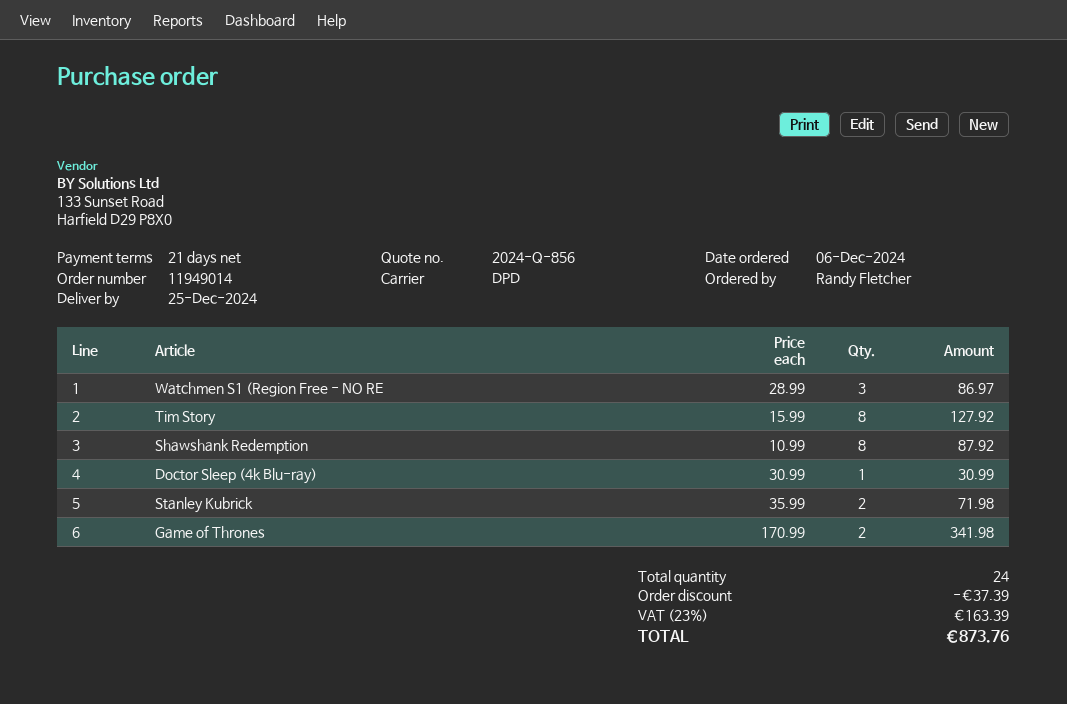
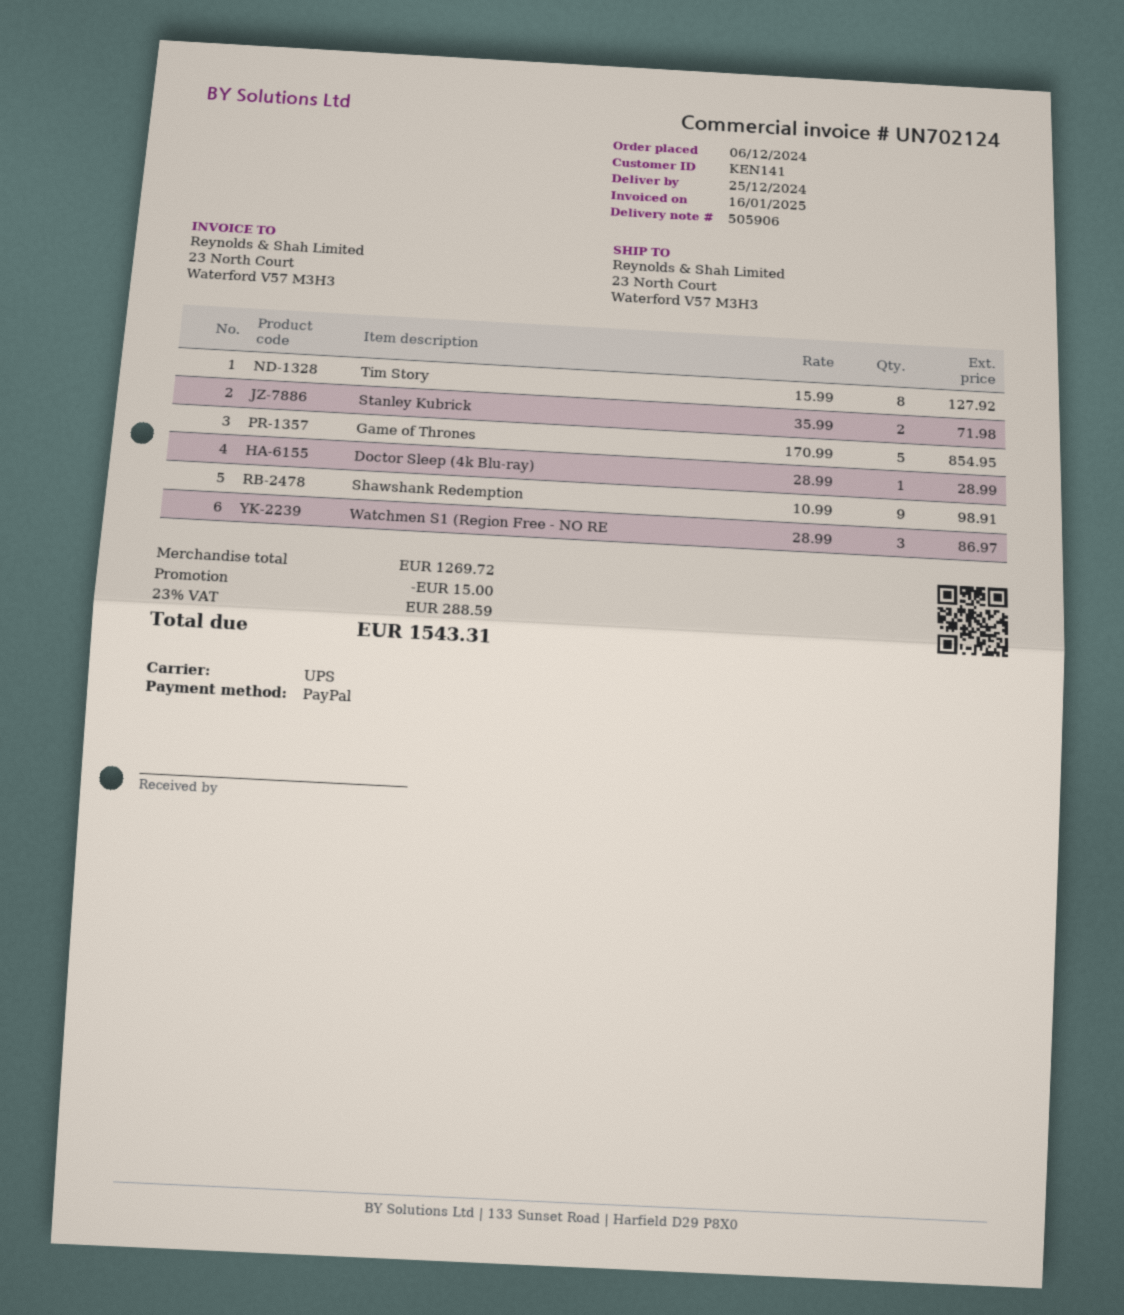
shipping method: DPD -> UPS
Shawshank Redemption: 8 x 10.99 = 87.92 -> 9 x 10.99 = 98.91
Doctor Sleep (4k Blu-ray): 1 x 30.99 = 30.99 -> 1 x 28.99 = 28.99
Game of Thrones: 2 x 170.99 = 341.98 -> 5 x 170.99 = 854.95
discount: 37.39 -> 15.00
tax: 23% = 163.39 -> 23% = 288.59
total: 873.76 -> 1543.31

